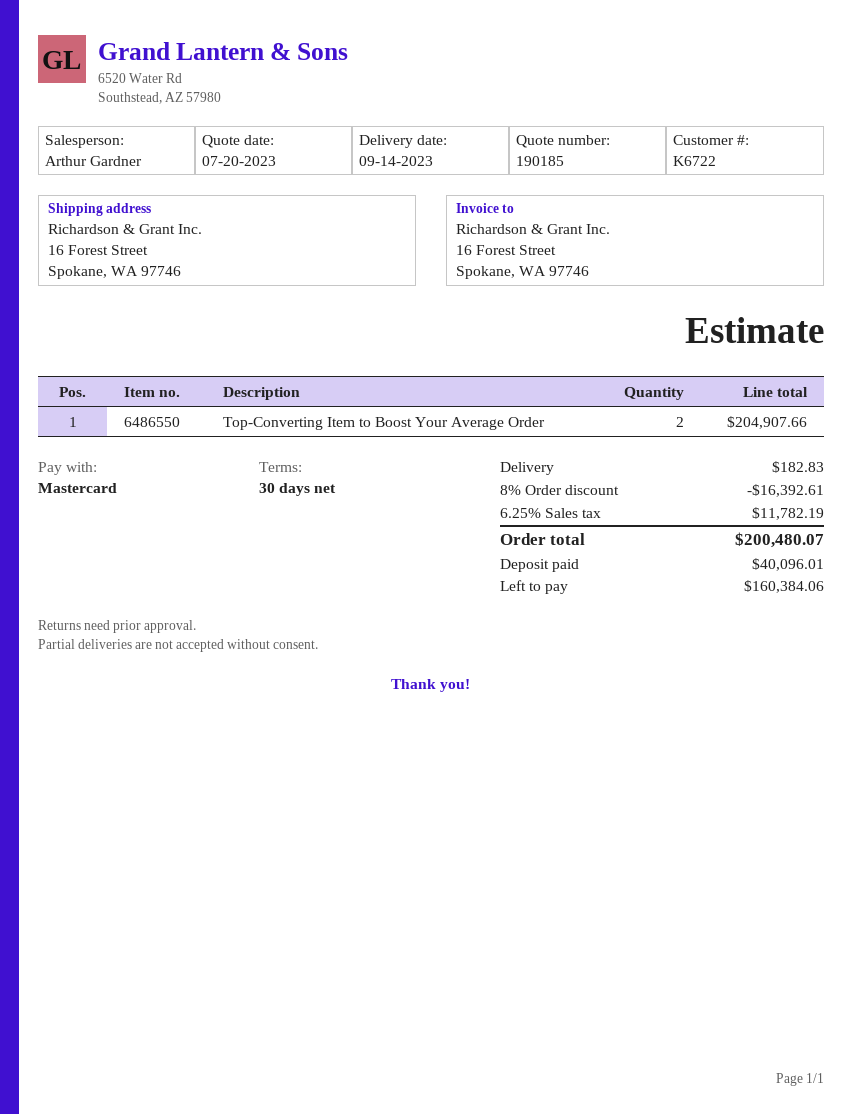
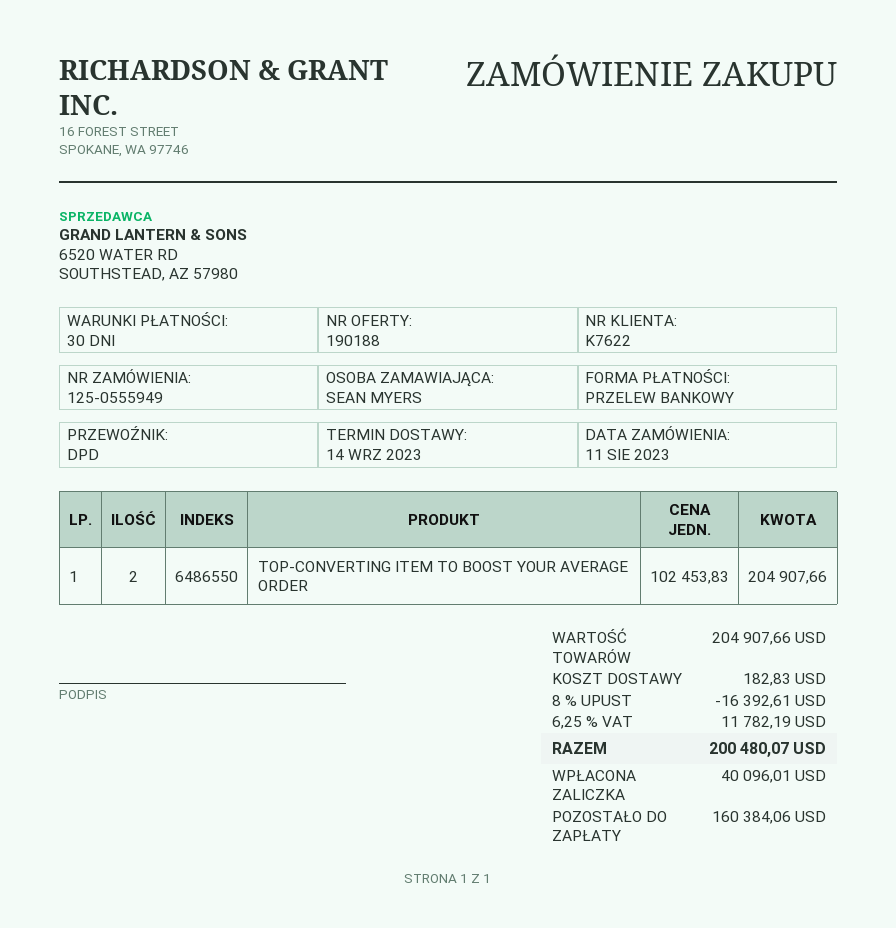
quote number: 190185 -> 190188
customer number: K6722 -> K7622
payment method: Mastercard -> bank transfer

